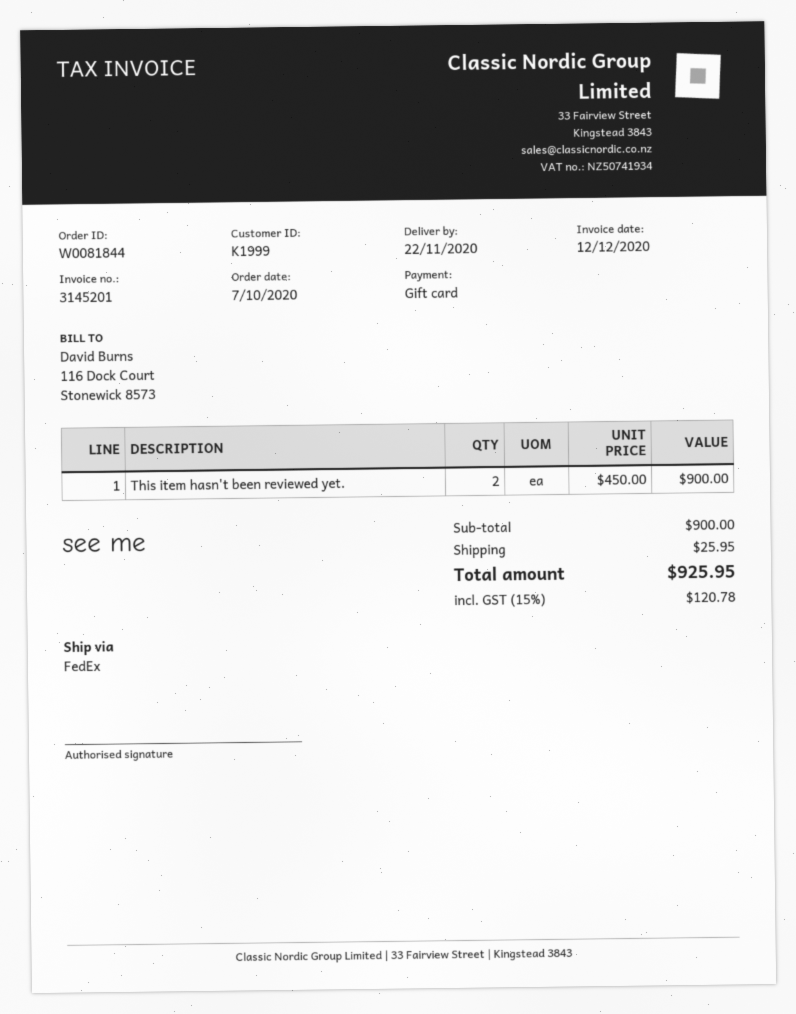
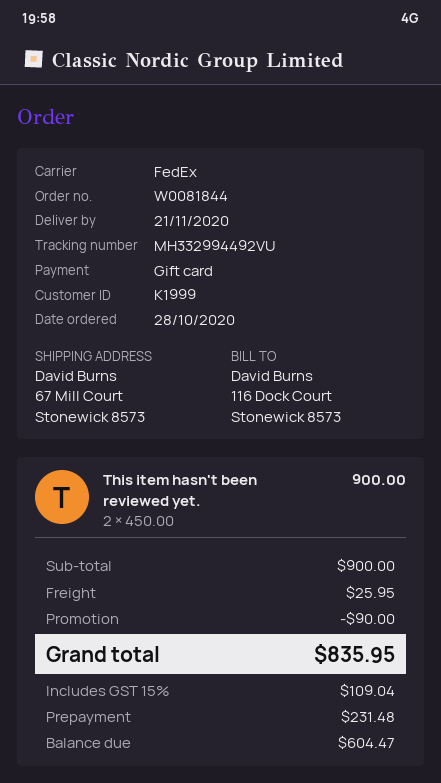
order date: 2020-10-07 -> 2020-10-28
delivery date: 2020-11-22 -> 2020-11-21
discount: none -> 90.00
tax: 15% = 120.78 -> 15% = 109.04
total: 925.95 -> 835.95

